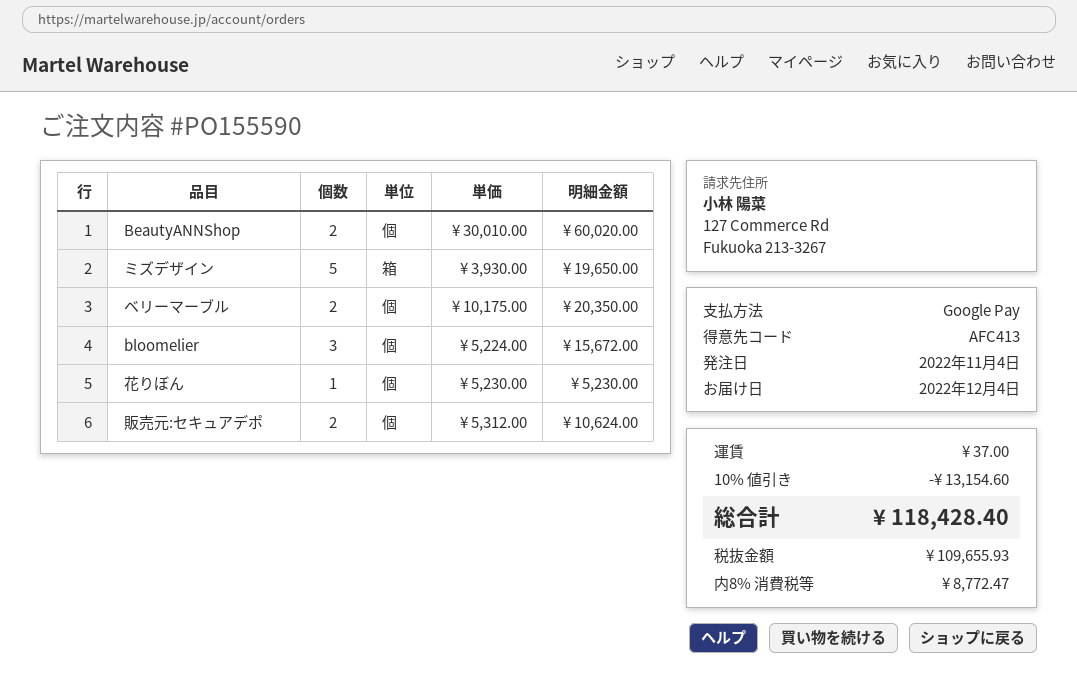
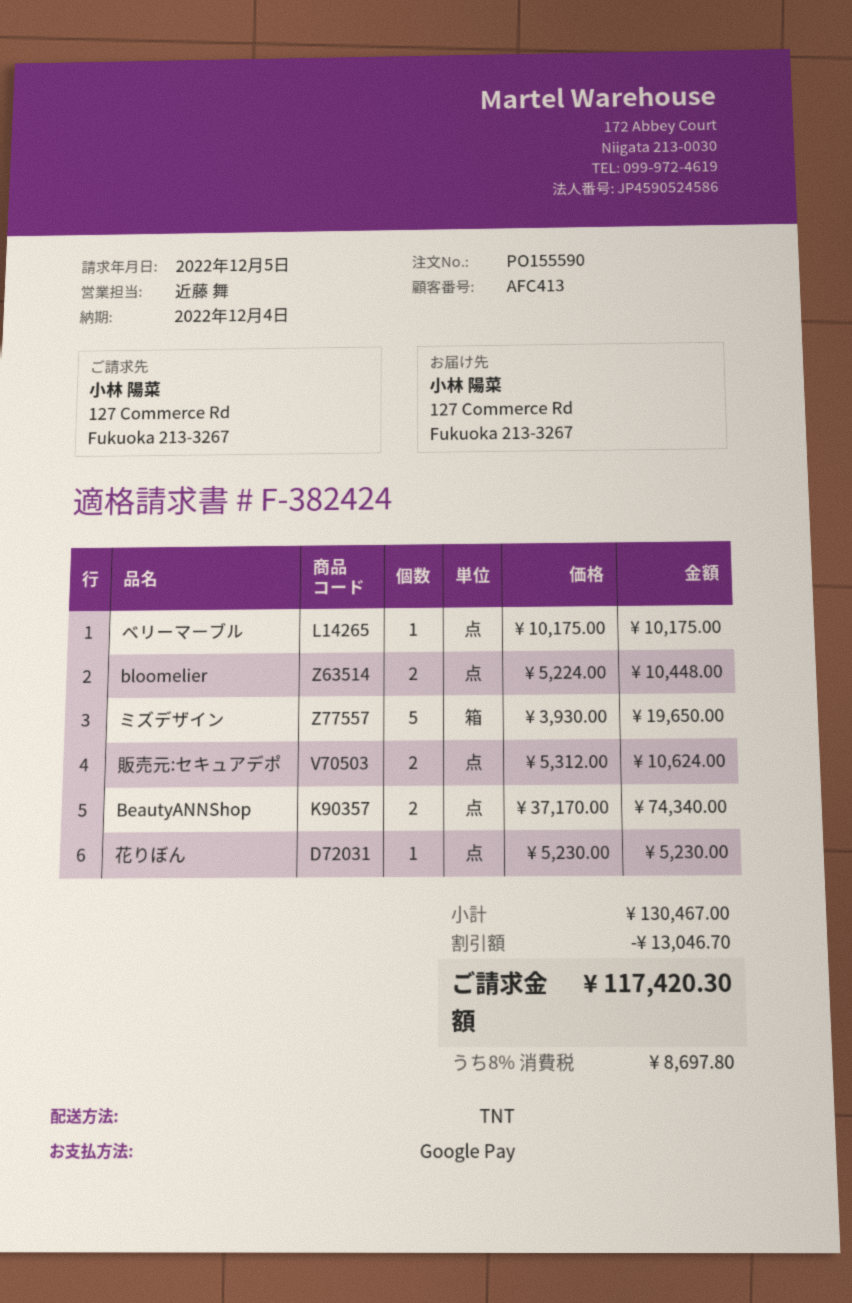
BeautyANNShop: 2 x 30010.00 = 60020.00 -> 2 x 37170.00 = 74340.00
ベリーマーブル: 2 x 10175.00 = 20350.00 -> 1 x 10175.00 = 10175.00
bloomelier: 3 x 5224.00 = 15672.00 -> 2 x 5224.00 = 10448.00
discount: 13154.60 -> 13046.70
shipping: 37.00 -> none
tax: 8% = 8772.47 -> 8% = 8697.80
total: 118428.40 -> 117420.30

